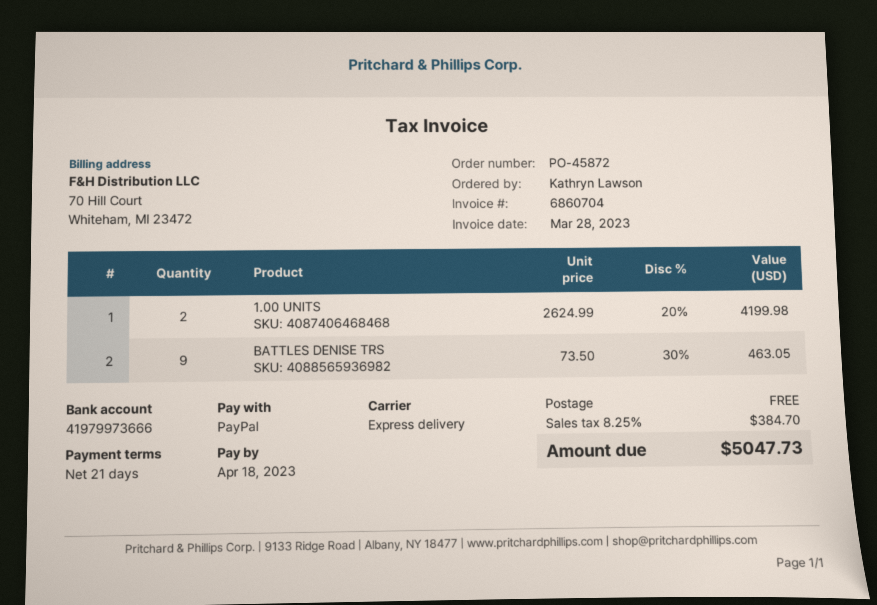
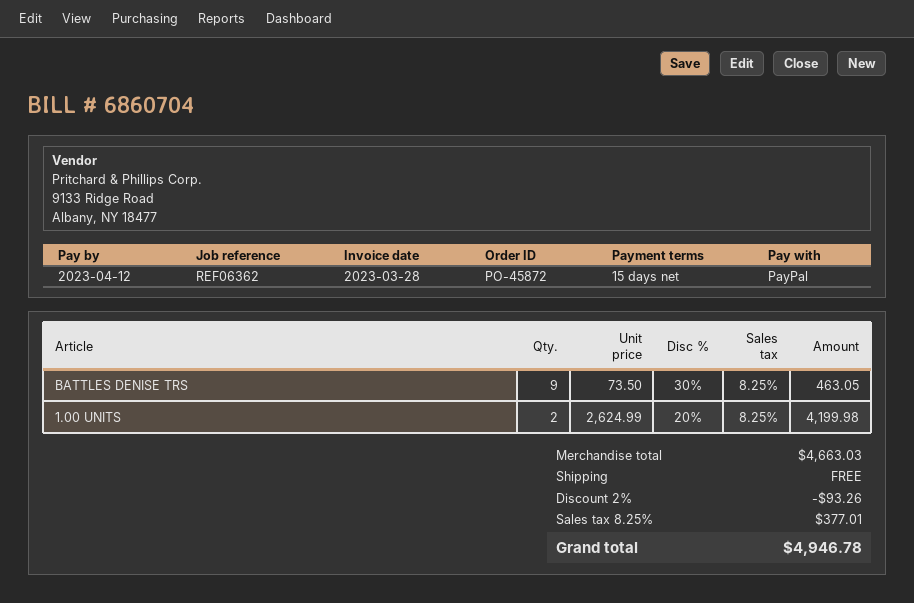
payment terms: 21 days -> 15 days
due date: 2023-04-18 -> 2023-04-12
discount: none -> 2% = 93.26
tax: 8.25% = 384.70 -> 8.25% = 377.01
total: 5047.73 -> 4946.78

